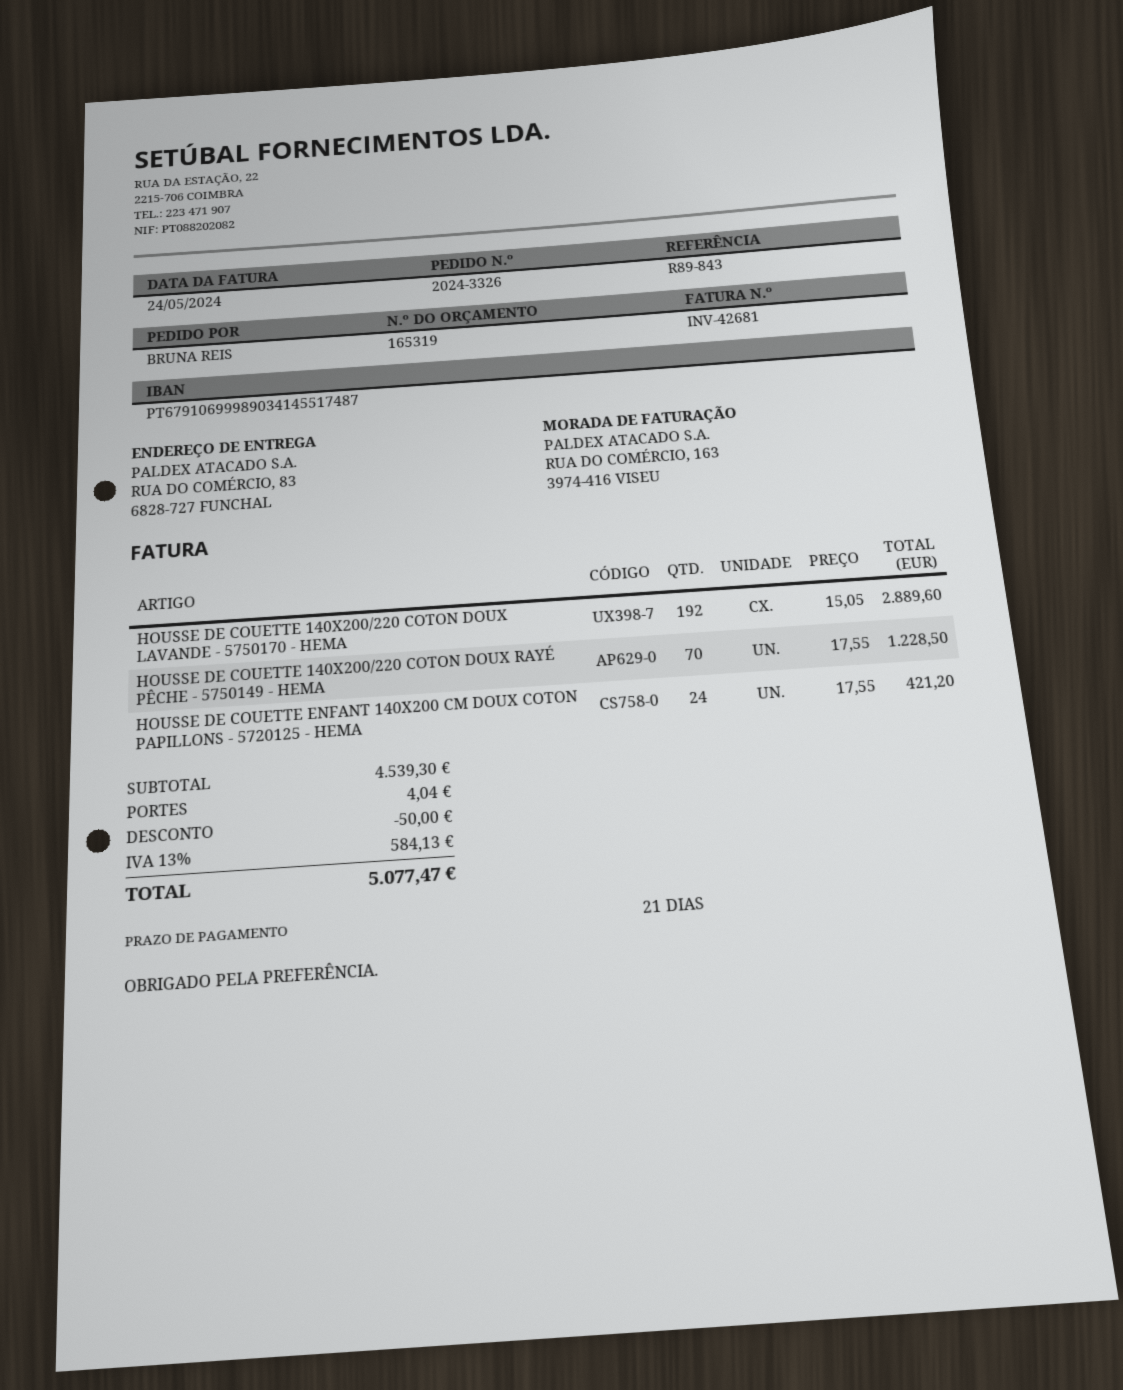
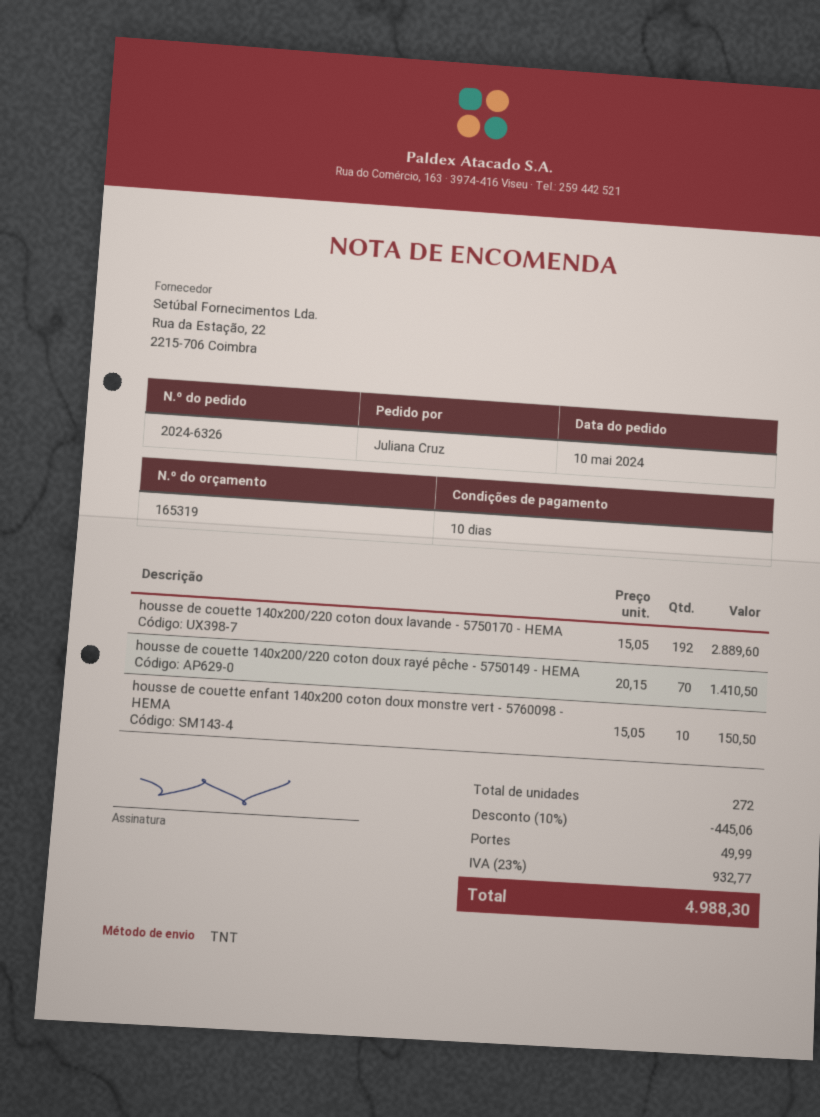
order number: 2024-3326 -> 2024-6326
payment terms: 21 days -> 10 days
ordered by: BRUNA REIS -> Juliana Cruz
HOUSSE DE COUETTE 140X200/220 COTON DOUX RAYÉ PÊCHE - 5750149 - HEMA: 70 x 17.55 = 1228.50 -> 70 x 20.15 = 1410.50
HOUSSE DE COUETTE ENFANT 140X200 CM DOUX COTON PAPILLONS - 5720125 - HEMA: 24 x 17.55 = 421.20 -> none
housse de couette enfant 140x200 coton doux monstre vert - 5760098 - HEMA: none -> 10 x 15.05 = 150.50
discount: 50.00 -> 445.06
shipping: 4.04 -> 49.99
tax: 13% = 584.13 -> 23% = 932.77
total: 5077.47 -> 4988.30

